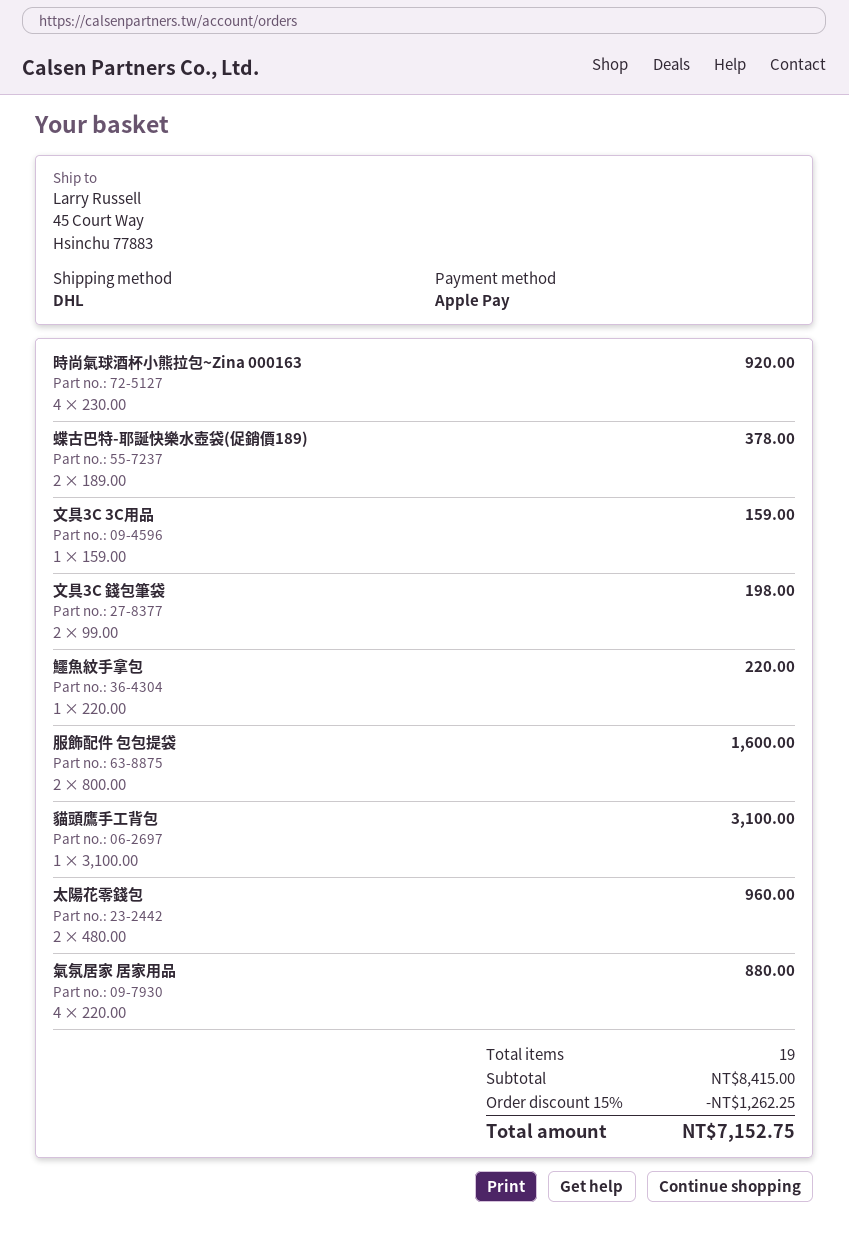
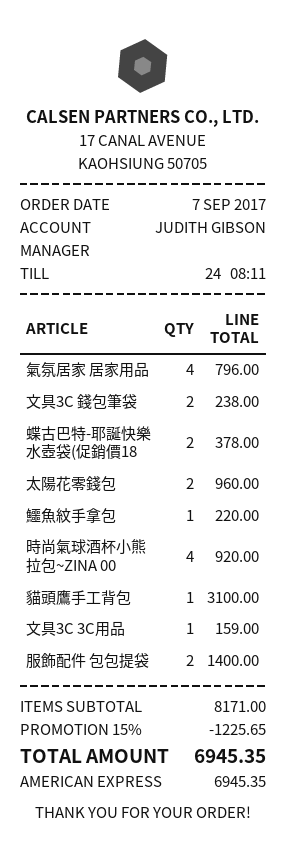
payment method: Apple Pay -> American Express
文具3C 錢包筆袋: 2 for 198.00 -> 2 for 238.00
服飾配件 包包提袋: 2 for 1600.00 -> 2 for 1400.00
氣氛居家 居家用品: 4 for 880.00 -> 4 for 796.00
subtotal: 8415.00 -> 8171.00
discount: 15% = 1262.25 -> 15% = 1225.65
total: 7152.75 -> 6945.35

